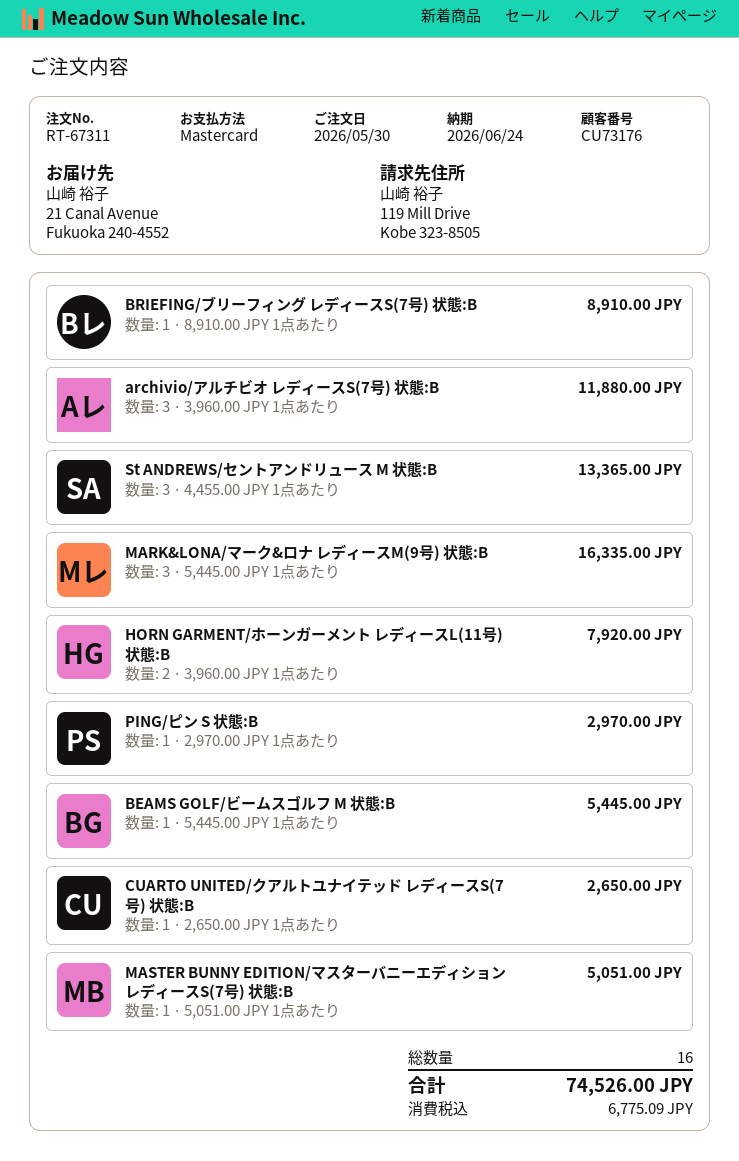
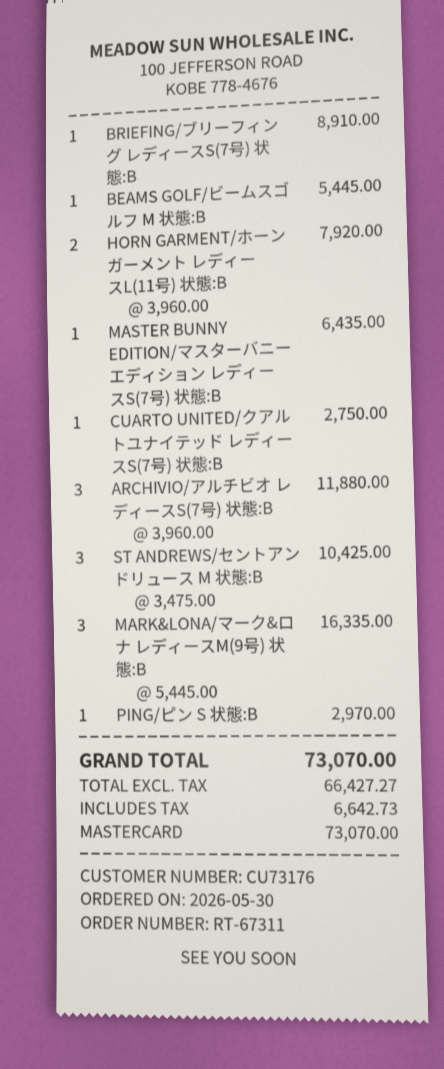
St ANDREWS/セントアンドリュース M 状態:B: 3 x 4455.00 = 13365.00 -> 3 x 3475.00 = 10425.00
CUARTO UNITED/クアルトユナイテッド レディースS(7号) 状態:B: 1 x 2650.00 = 2650.00 -> 1 x 2750.00 = 2750.00
MASTER BUNNY EDITION/マスターバニーエディション レディースS(7号) 状態:B: 1 x 5051.00 = 5051.00 -> 1 x 6435.00 = 6435.00
tax: 6775.09 -> 6642.73
total: 74526.00 -> 73070.00

